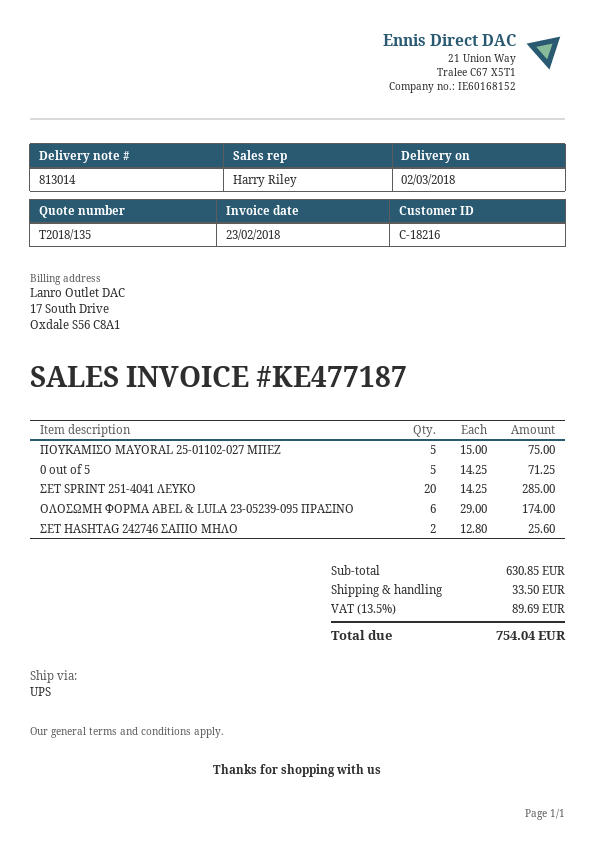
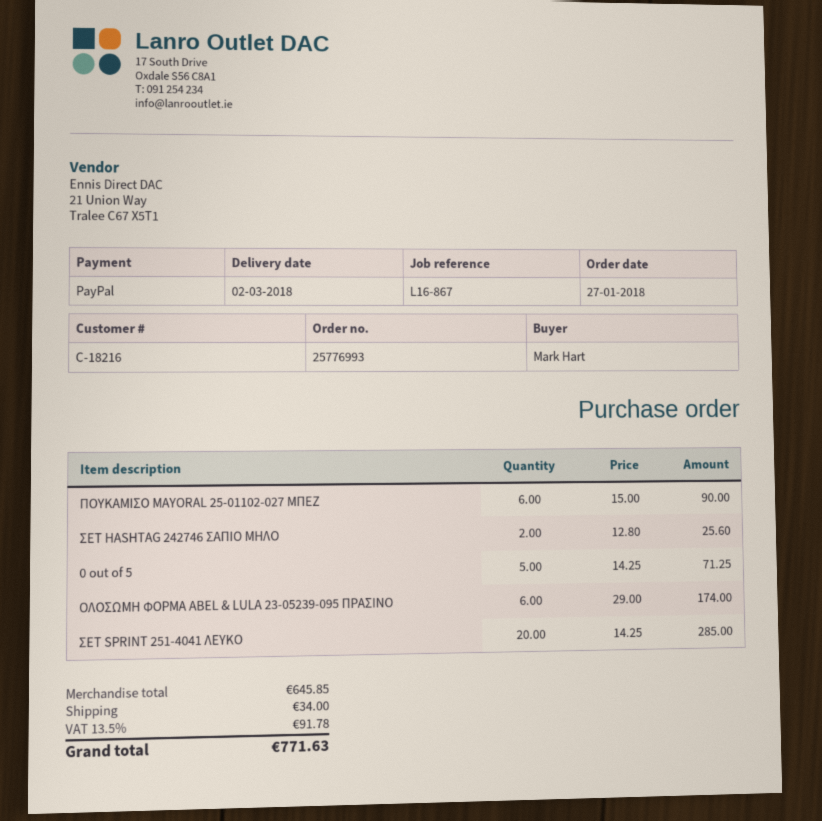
ΠΟΥΚΑΜΙΣΟ MAYORAL 25-01102-027 ΜΠΕΖ: 5 x 15.00 = 75.00 -> 6 x 15.00 = 90.00
subtotal: 630.85 -> 645.85
shipping: 33.50 -> 34.00
tax: 13.5% = 89.69 -> 13.5% = 91.78
total: 754.04 -> 771.63

